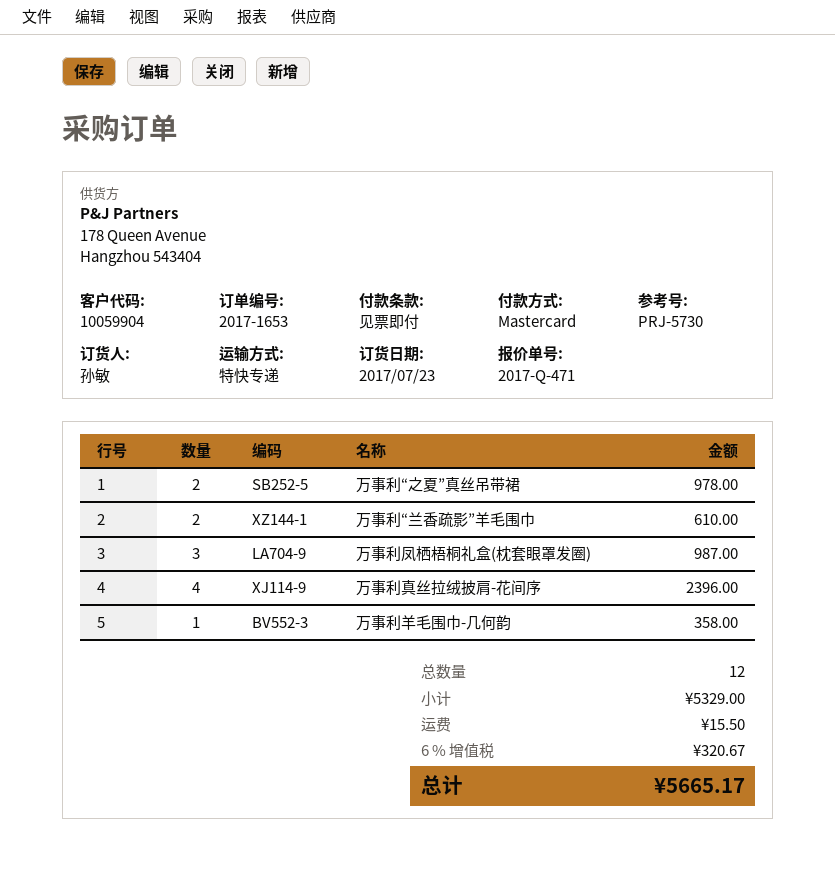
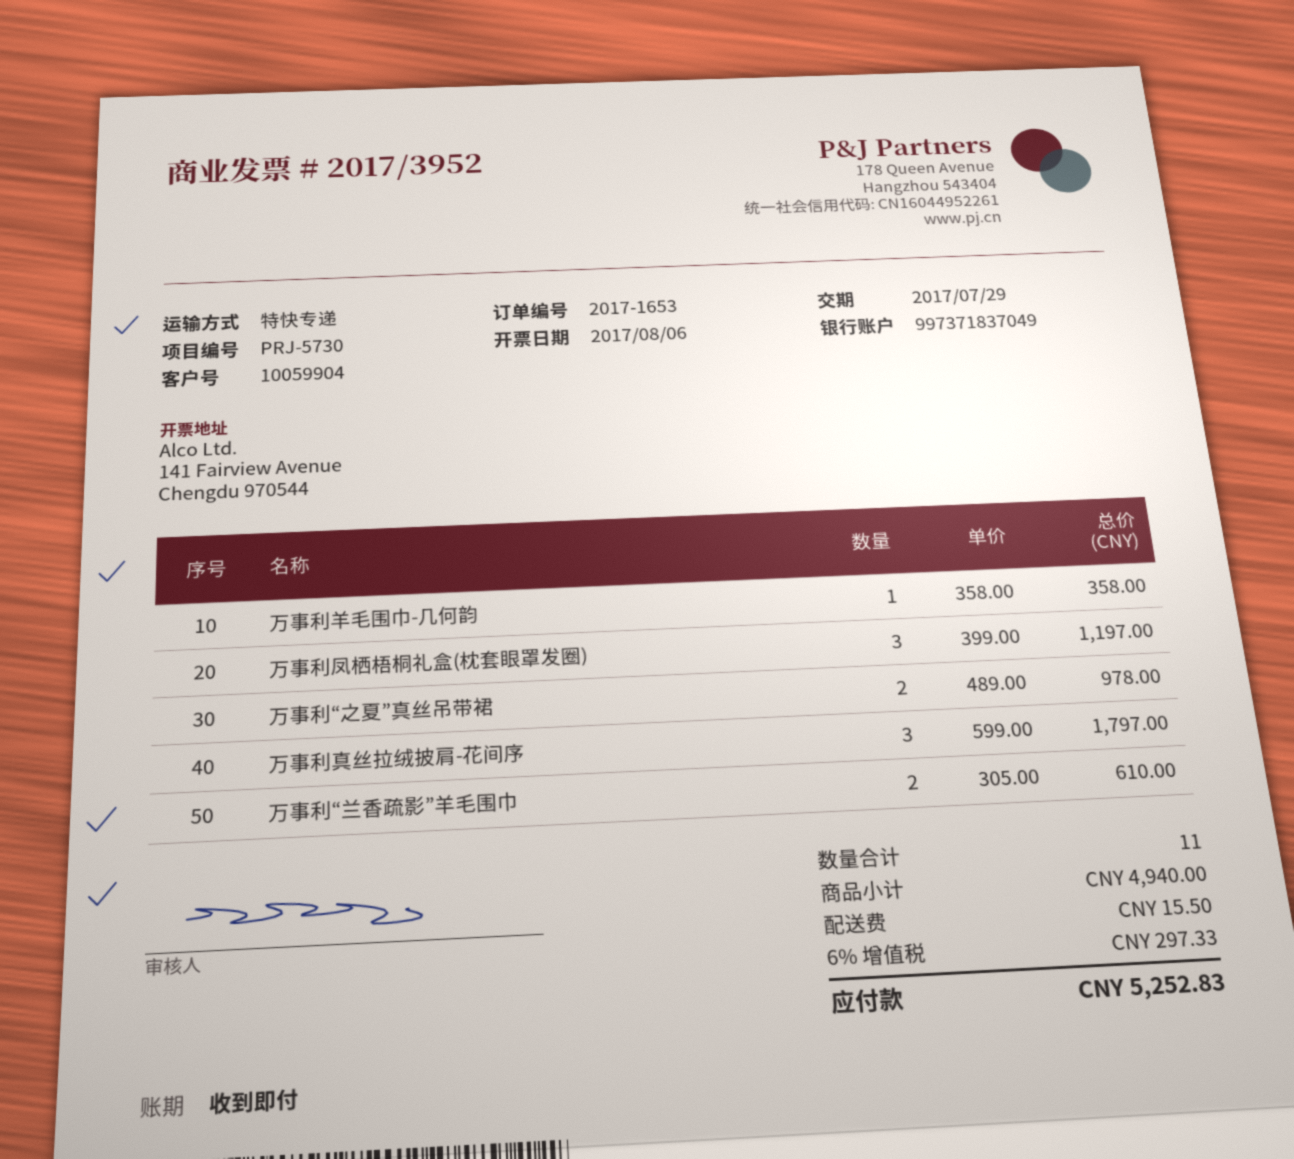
万事利凤栖梧桐礼盒(枕套眼罩发圈): 3 for 987.00 -> 3 for 1197.00
万事利真丝拉绒披肩-花间序: 4 for 2396.00 -> 3 for 1797.00
total quantity: 12 -> 11
subtotal: 5329.00 -> 4940.00
tax: 6% = 320.67 -> 6% = 297.33
total: 5665.17 -> 5252.83

